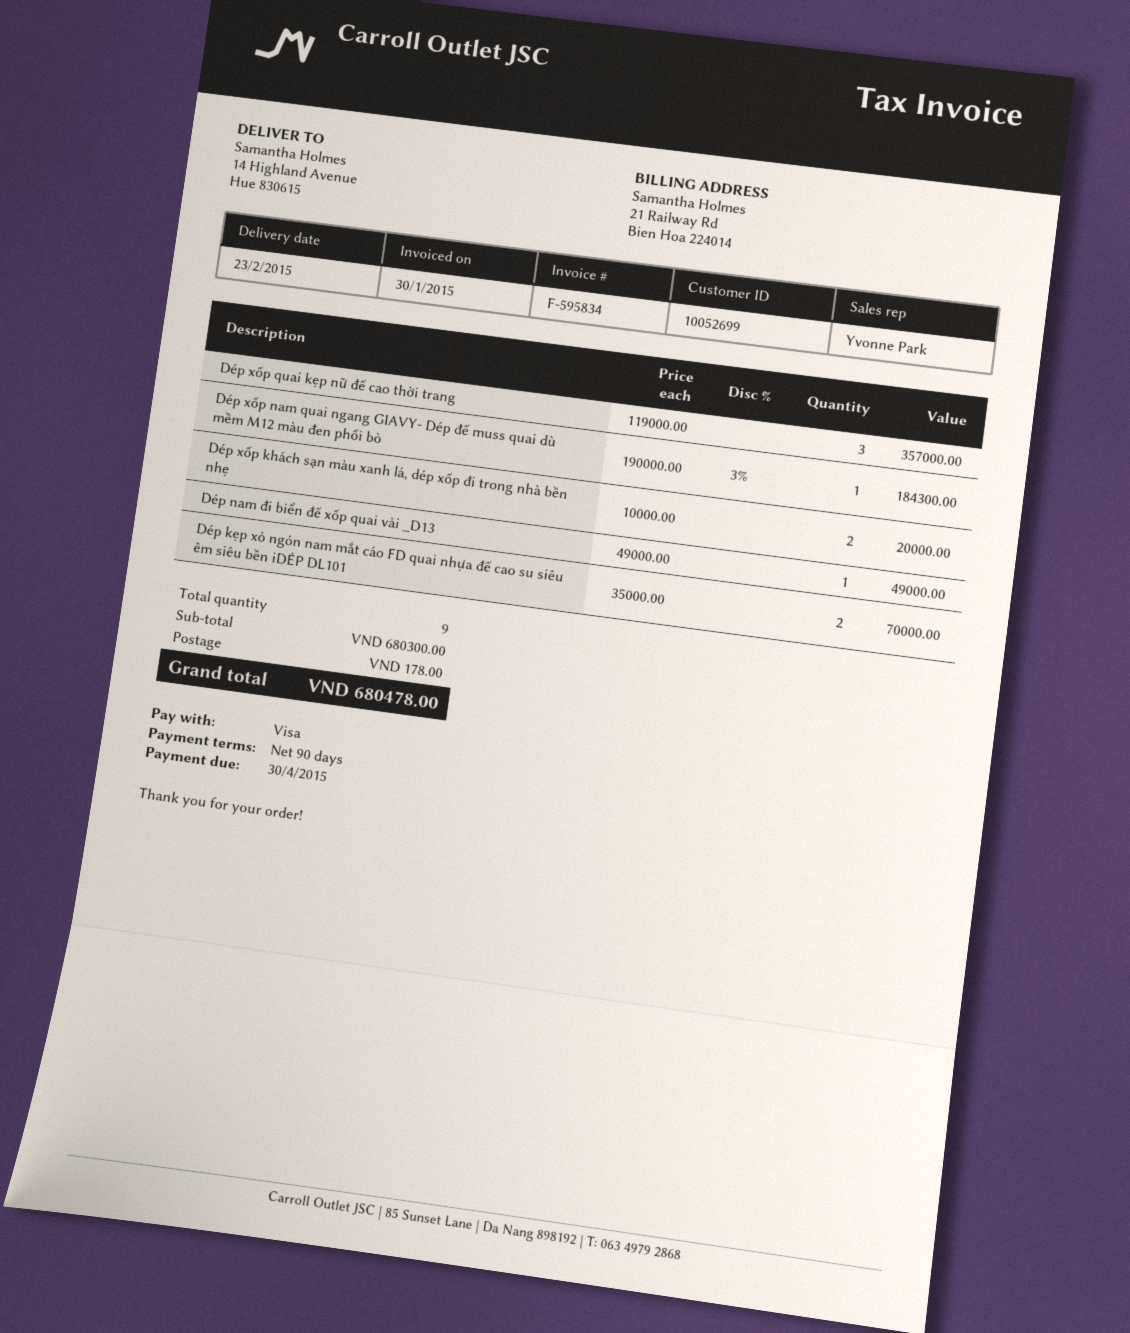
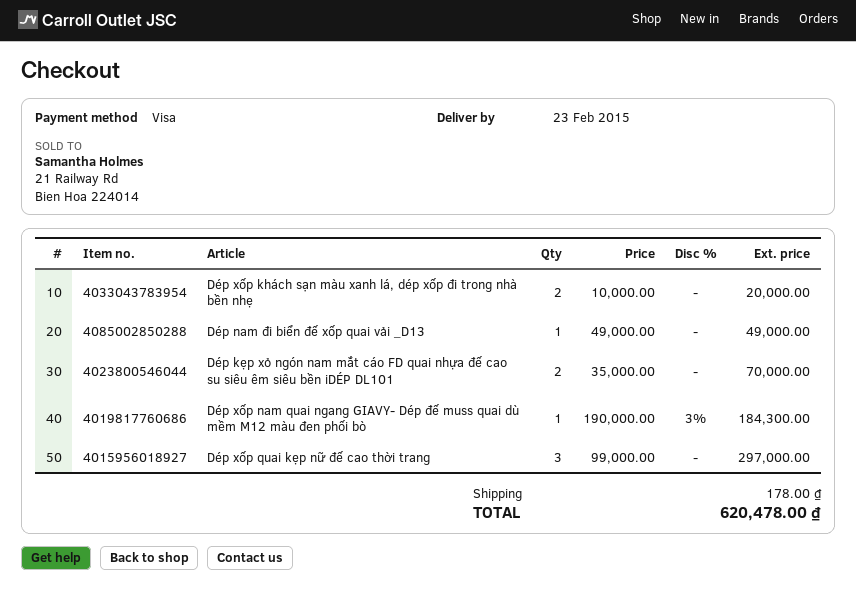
Dép xốp quai kẹp nữ đế cao thời trang: 3 x 119000.00 = 357000.00 -> 3 x 99000.00 = 297000.00
total: 680478.00 -> 620478.00

